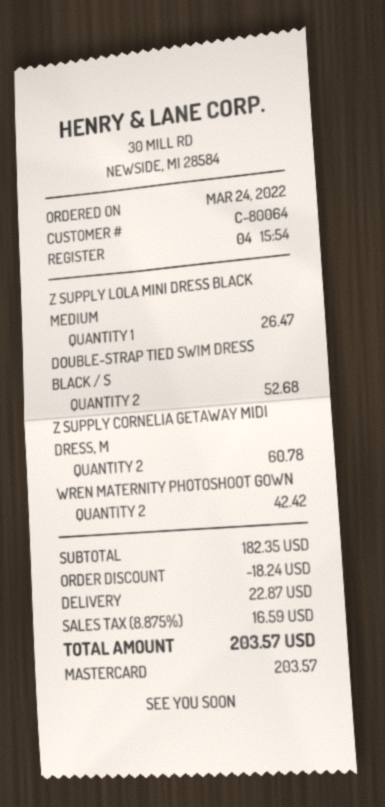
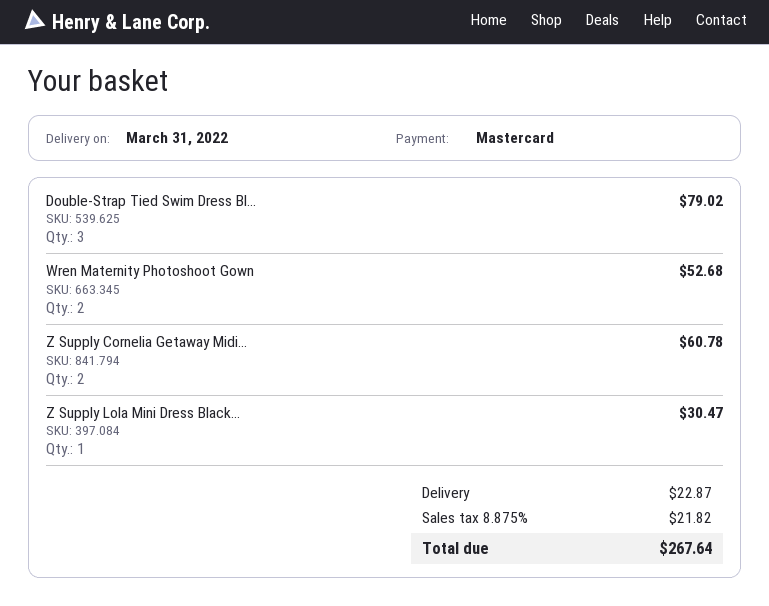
Z SUPPLY LOLA MINI DRESS BLACK MEDIUM: 1 for 26.47 -> 1 for 30.47
DOUBLE-STRAP TIED SWIM DRESS BLACK / S: 2 for 52.68 -> 3 for 79.02
WREN MATERNITY PHOTOSHOOT GOWN: 2 for 42.42 -> 2 for 52.68
discount: 18.24 -> none
tax: 8.875% = 16.59 -> 8.875% = 21.82
total: 203.57 -> 267.64

